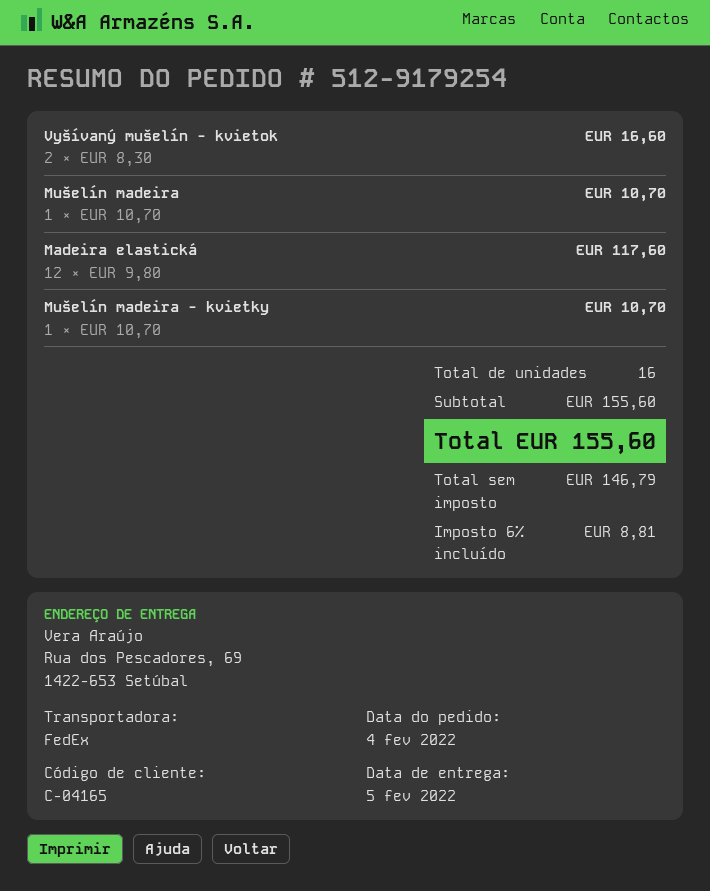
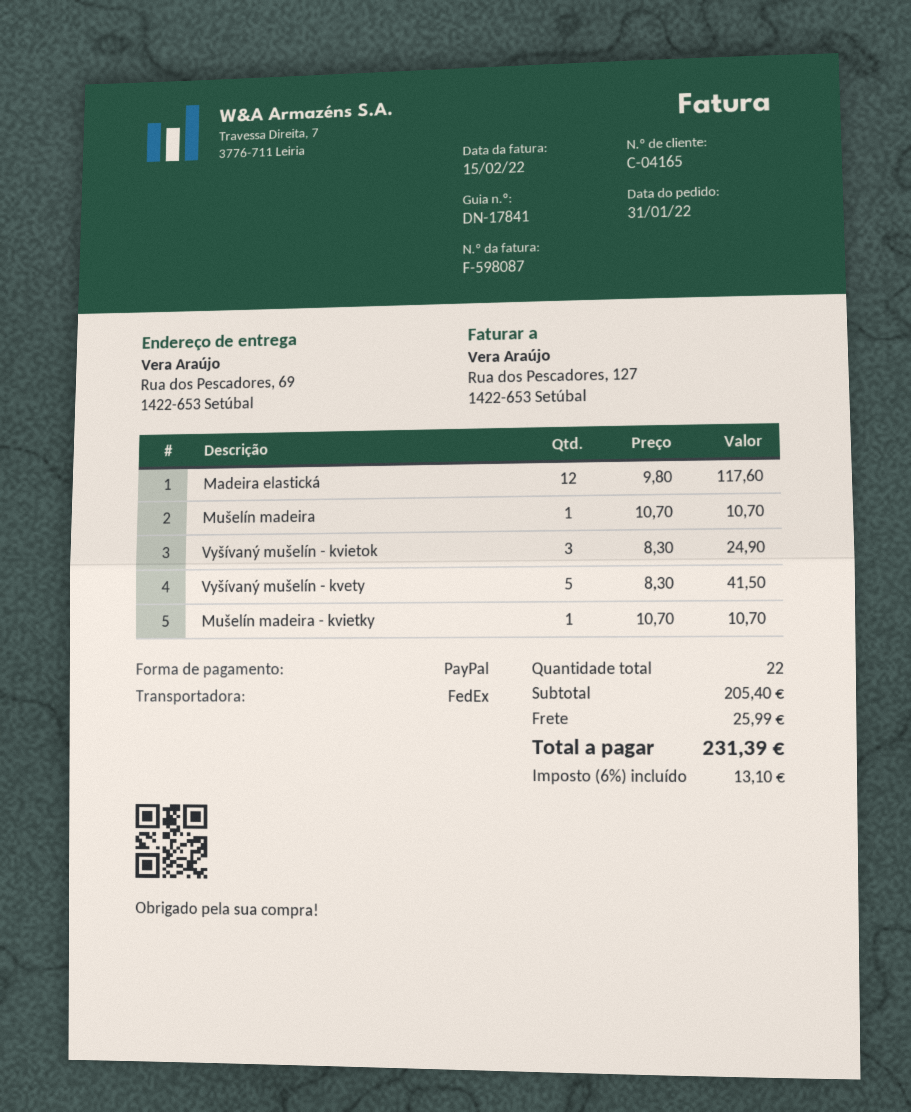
order date: 2022-02-04 -> 2022-01-31
Vyšívaný mušelín - kvietok: 2 x 8.30 = 16.60 -> 3 x 8.30 = 24.90
Vyšívaný mušelín - kvety: none -> 5 x 8.30 = 41.50
total quantity: 16 -> 22
subtotal: 155.60 -> 205.40
shipping: none -> 25.99
tax: 6% = 8.81 -> 6% = 13.10
total: 155.60 -> 231.39

